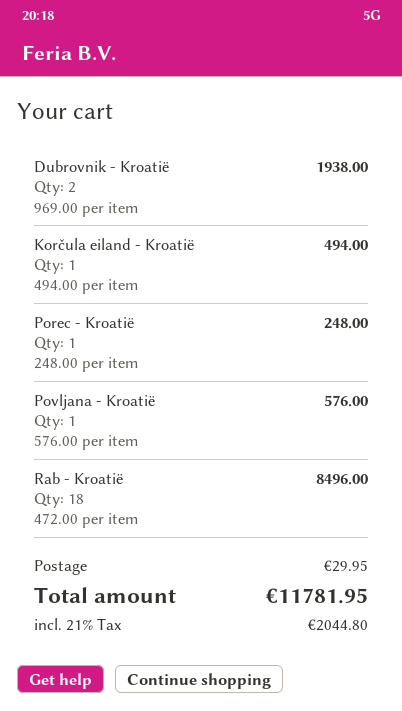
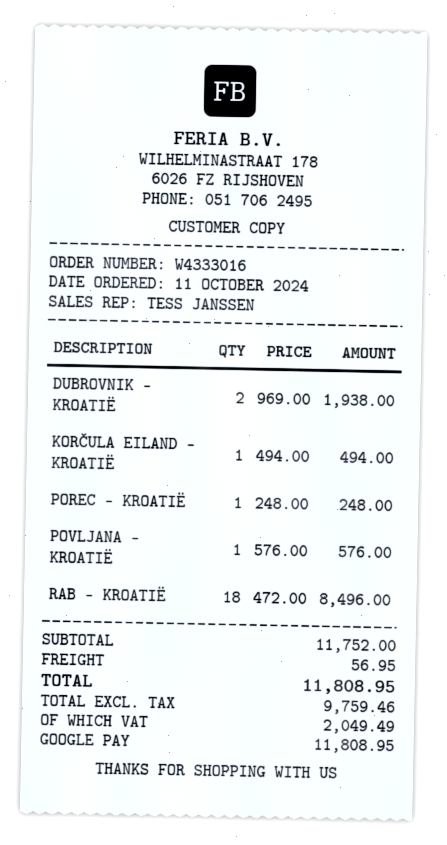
shipping: 29.95 -> 56.95
tax: 2044.80 -> 2049.49
total: 11781.95 -> 11808.95

